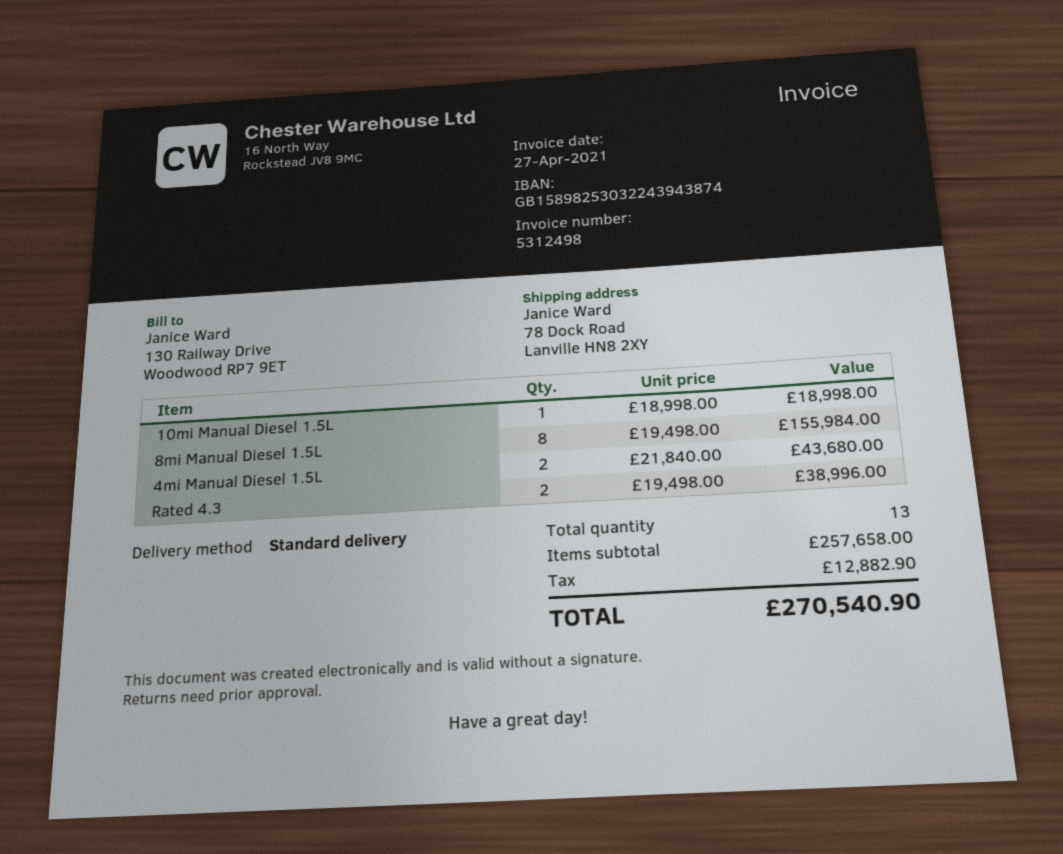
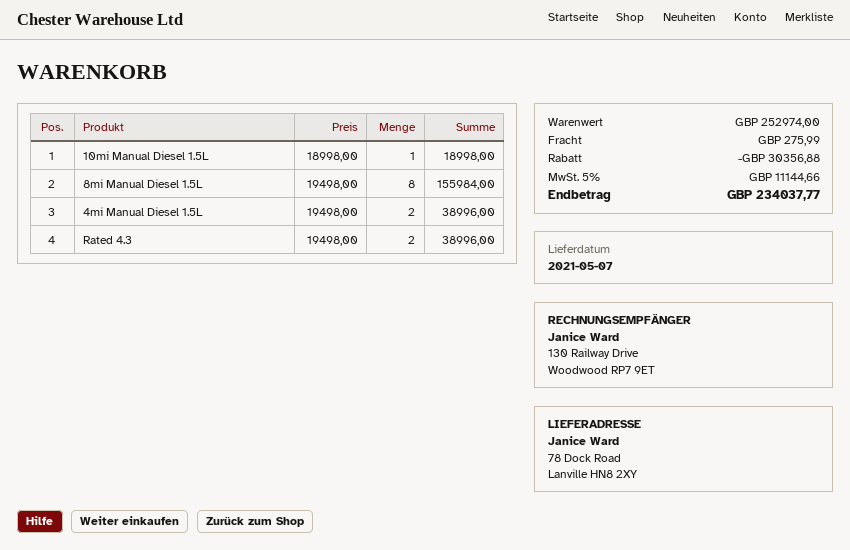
4mi Manual Diesel 1.5L: 2 x 21840.00 = 43680.00 -> 2 x 19498.00 = 38996.00
subtotal: 257658.00 -> 252974.00
discount: none -> 30356.88
shipping: none -> 275.99
tax: 12882.90 -> 11144.66
total: 270540.90 -> 234037.77

